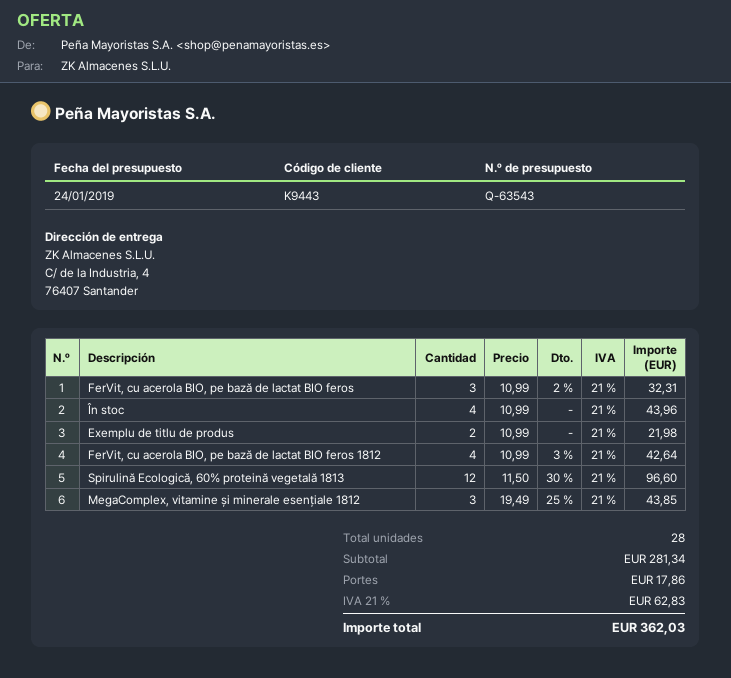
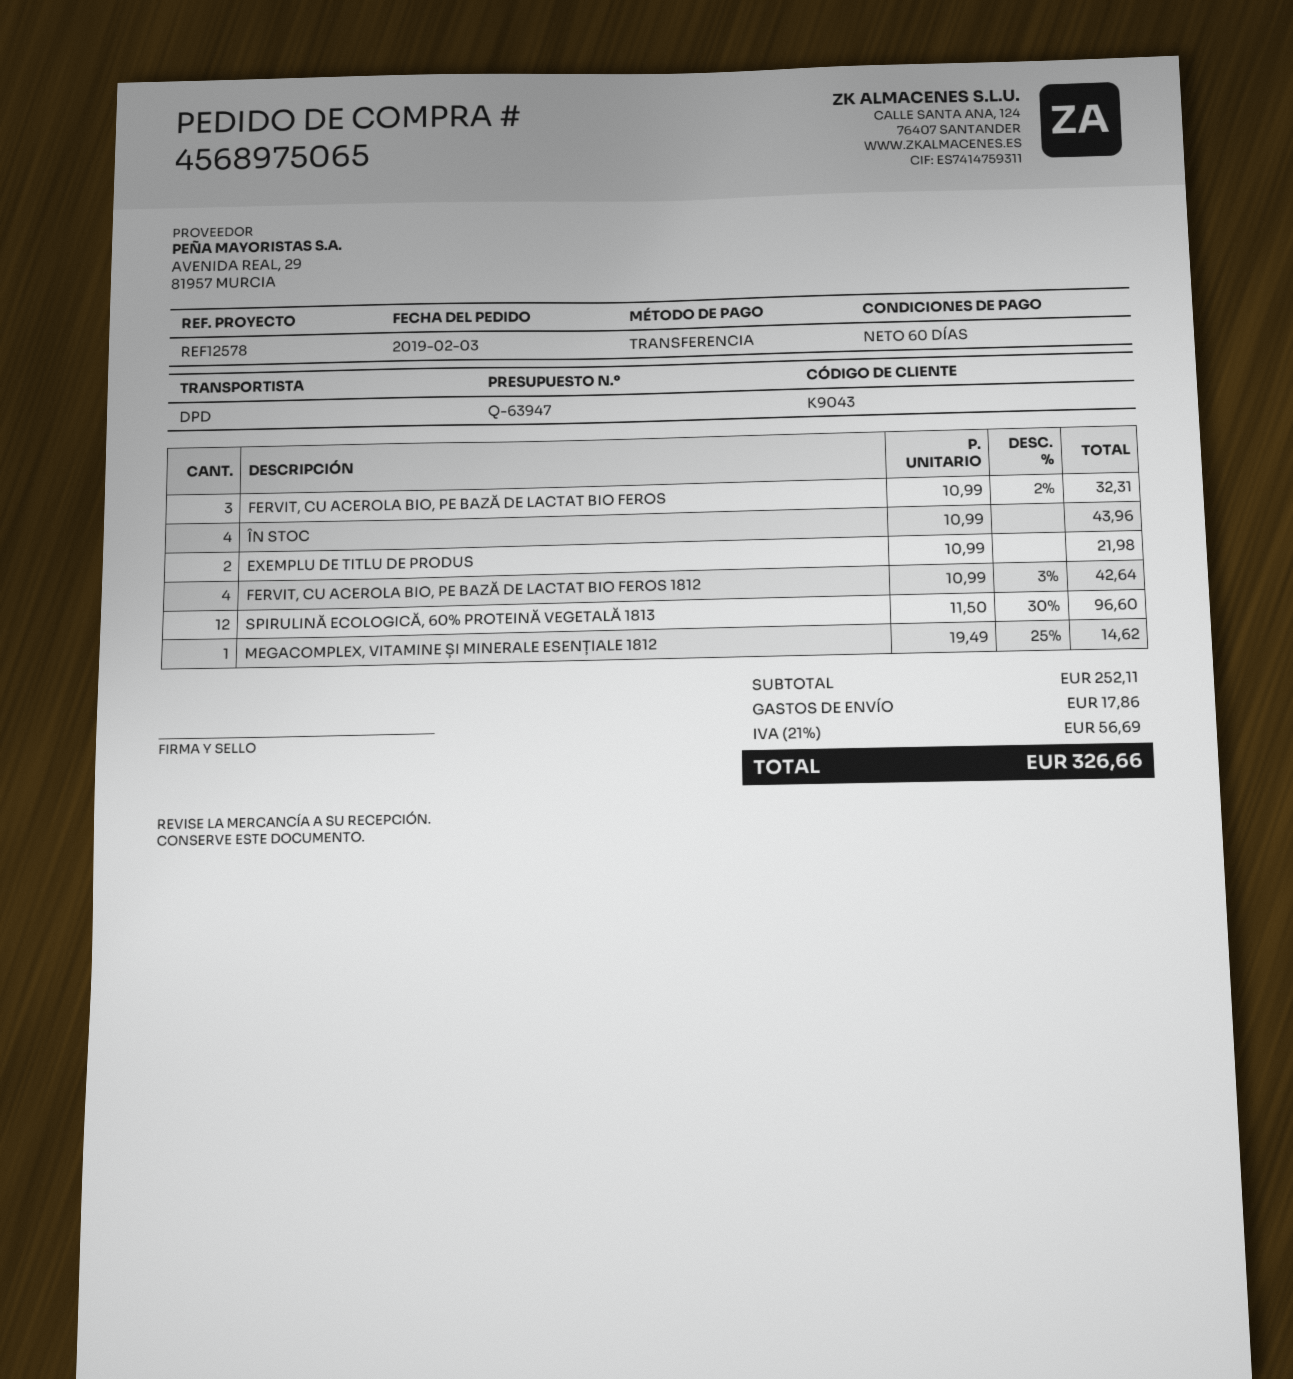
quote number: Q-63543 -> Q-63947
customer number: K9443 -> K9043
MegaComplex, vitamine și minerale esențiale 1812: 3 x 19.49 - 25% = 43.85 -> 1 x 19.49 - 25% = 14.62
subtotal: 281.34 -> 252.11
tax: 21% = 62.83 -> 21% = 56.69
total: 362.03 -> 326.66

